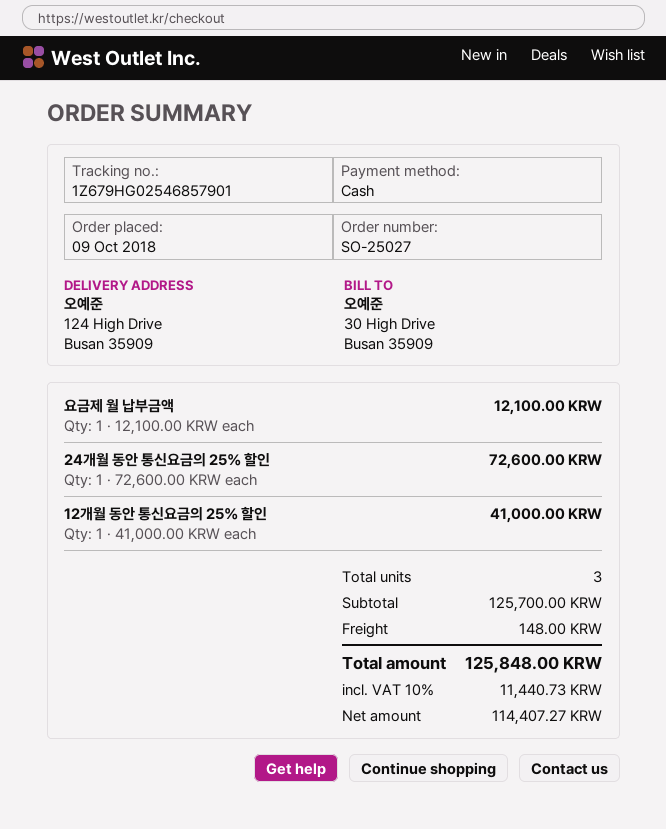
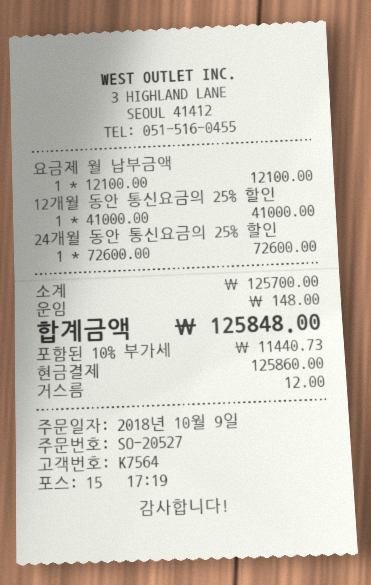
order number: SO-25027 -> SO-20527

